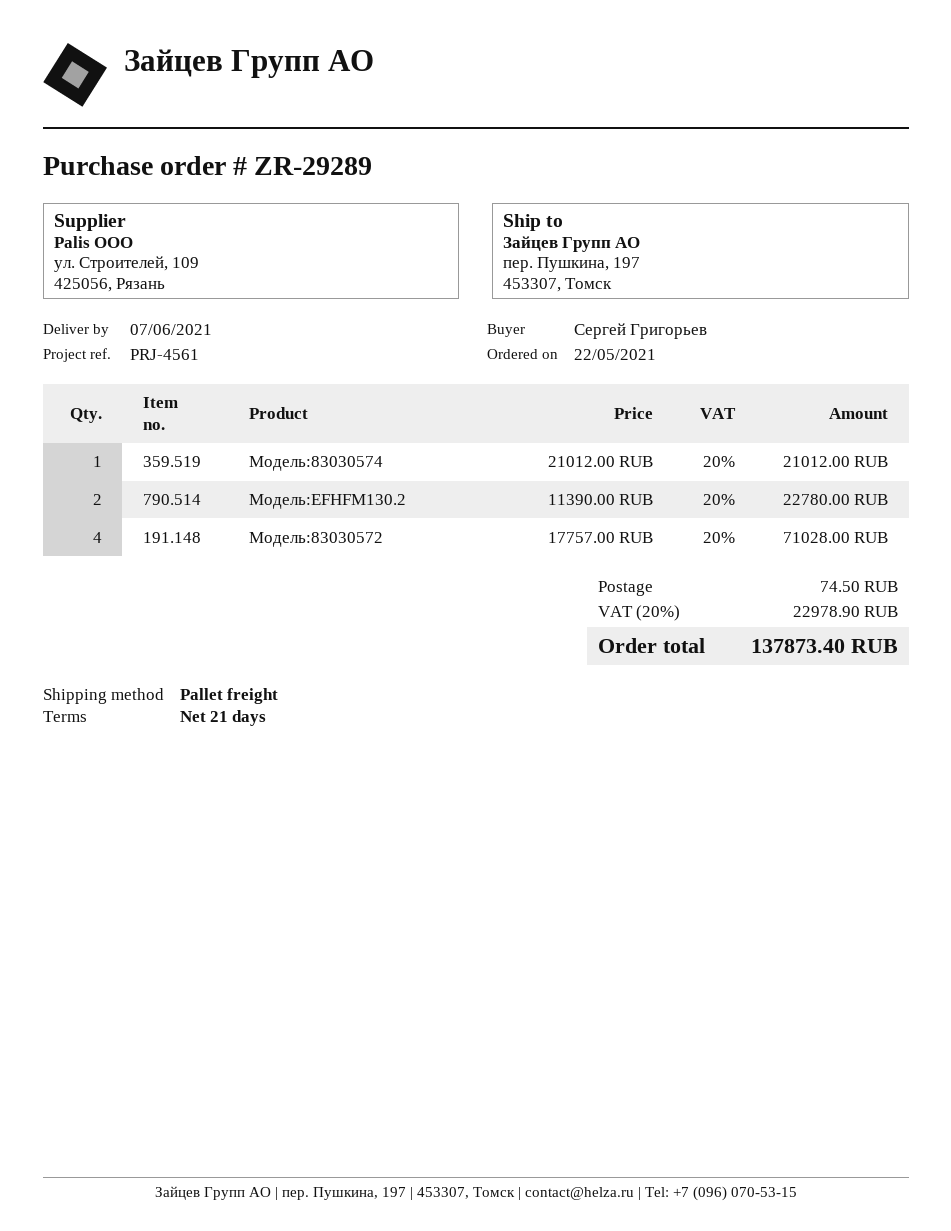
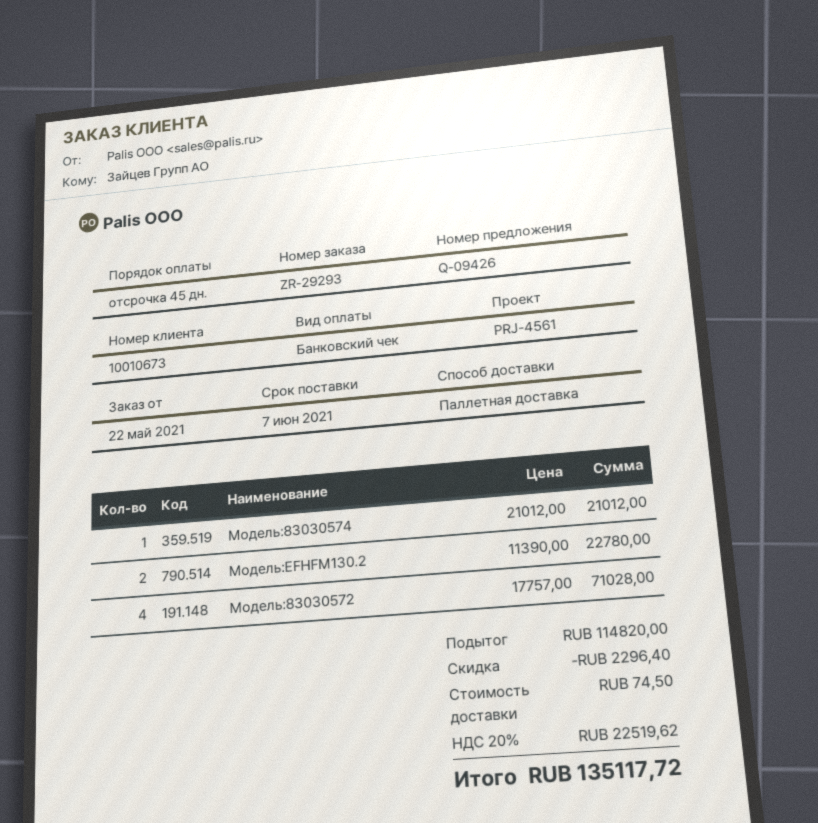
order number: ZR-29289 -> ZR-29293
payment terms: 21 days -> 45 days
discount: none -> 2296.40
tax: 20% = 22978.90 -> 20% = 22519.62
total: 137873.40 -> 135117.72

